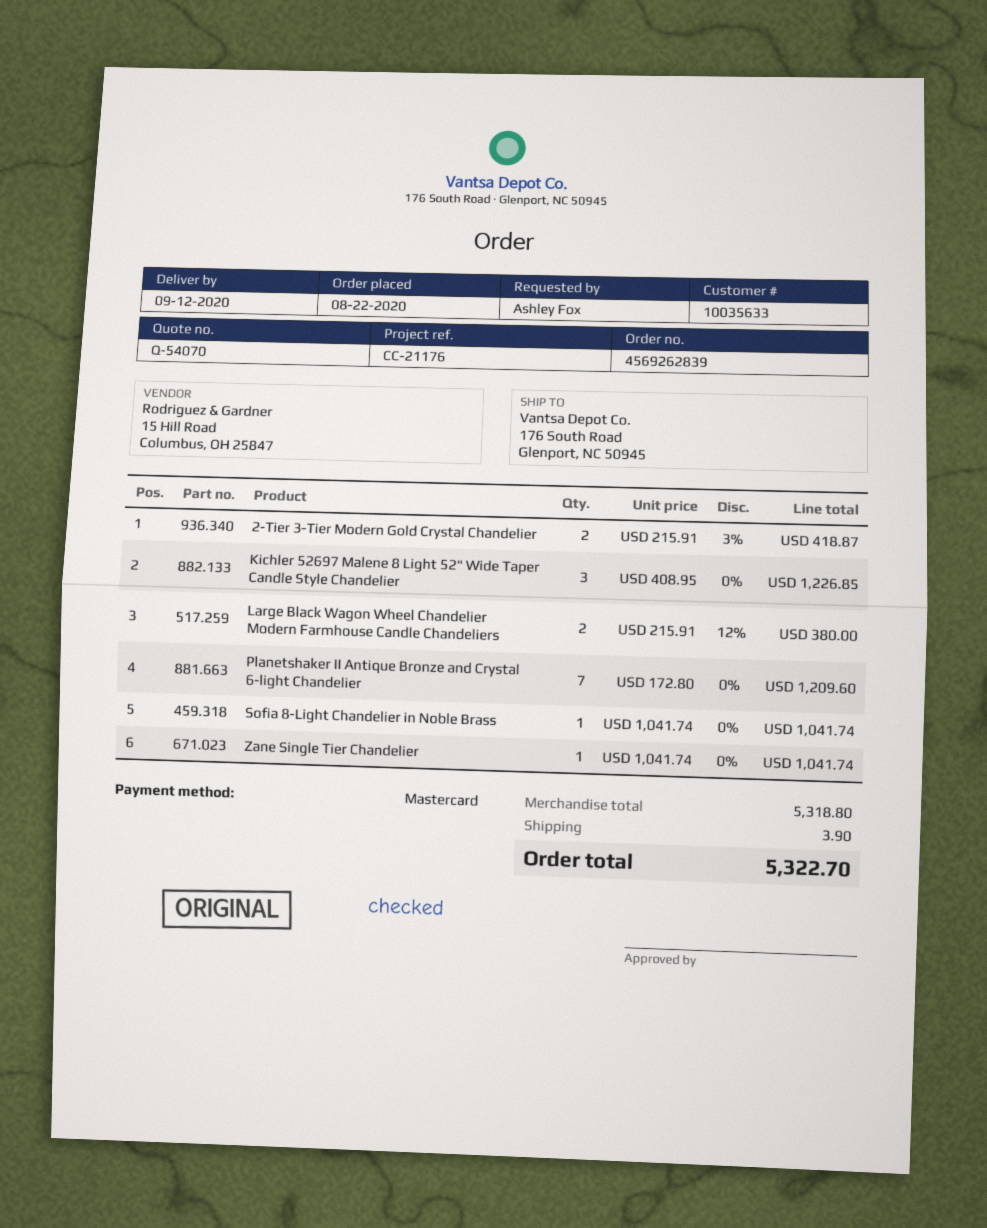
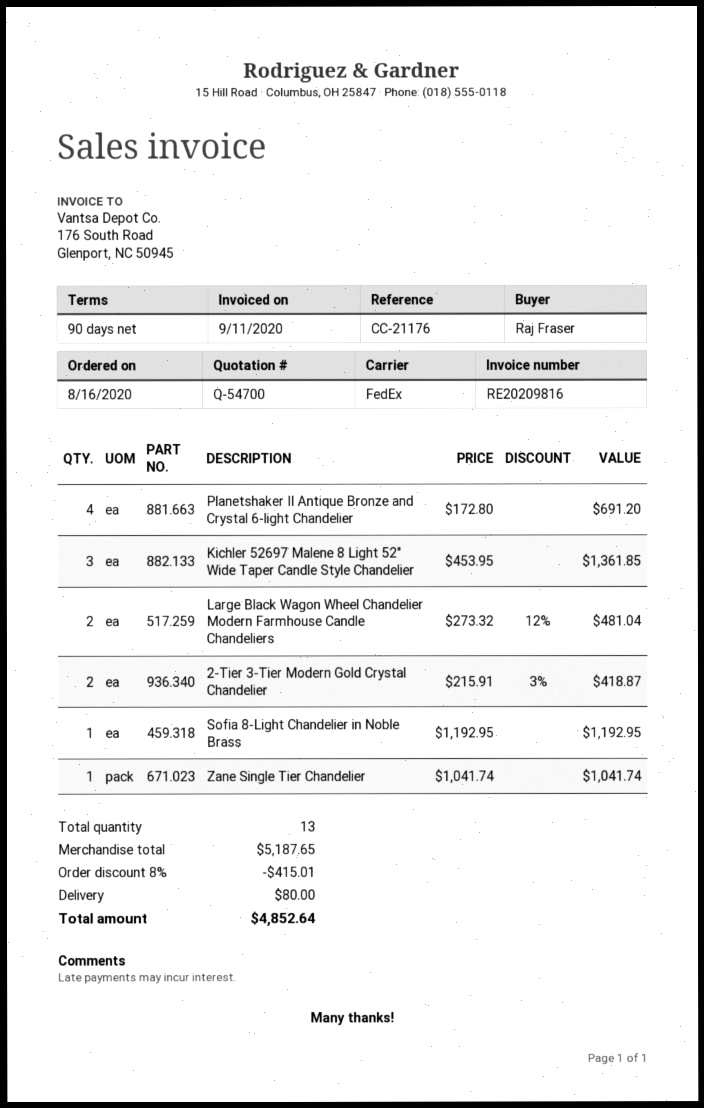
quote number: Q-54070 -> Q-54700
order date: 2020-08-22 -> 2020-08-16
ordered by: Ashley Fox -> Raj Fraser
Kichler 52697 Malene 8 Light 52" Wide Taper Candle Style Chandelier: 3 x 408.95 = 1226.85 -> 3 x 453.95 = 1361.85
Large Black Wagon Wheel Chandelier Modern Farmhouse Candle Chandeliers: 2 x 215.91 - 12% = 380.00 -> 2 x 273.32 - 12% = 481.04
Planetshaker II Antique Bronze and Crystal 6-light Chandelier: 7 x 172.80 = 1209.60 -> 4 x 172.80 = 691.20
Sofia 8-Light Chandelier in Noble Brass: 1 x 1041.74 = 1041.74 -> 1 x 1192.95 = 1192.95
subtotal: 5318.80 -> 5187.65
discount: none -> 8% = 415.01
shipping: 3.90 -> 80.00
total: 5322.70 -> 4852.64

